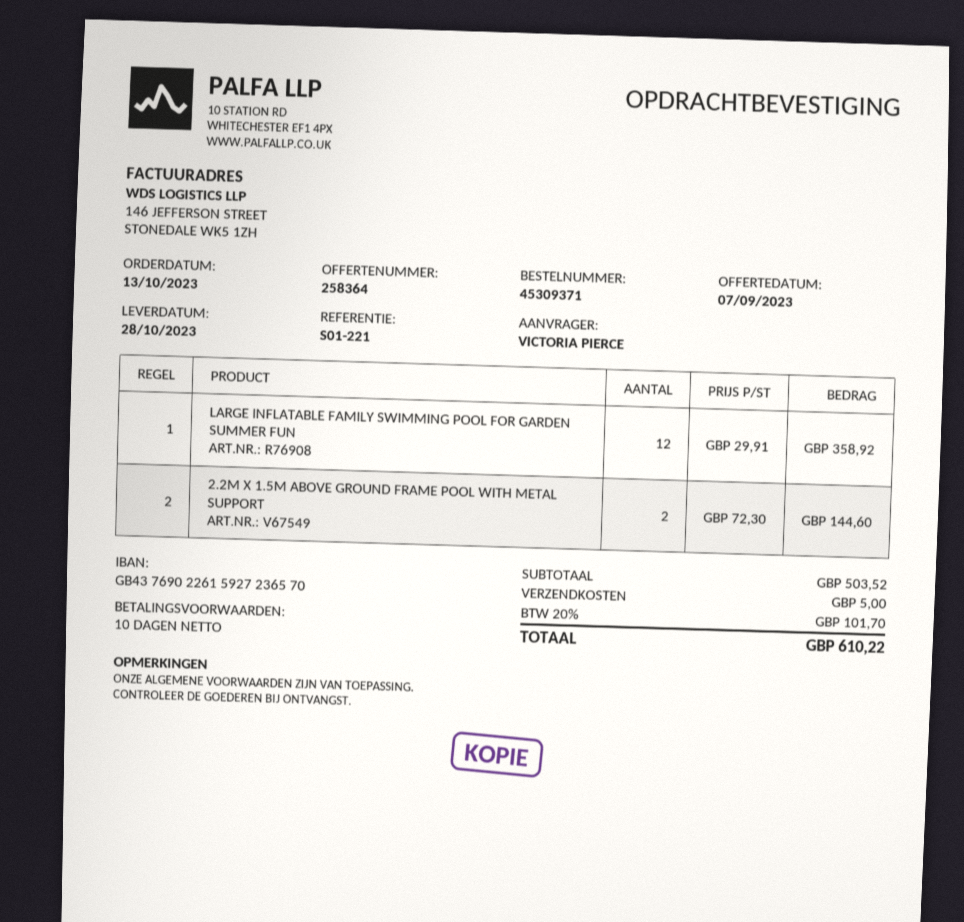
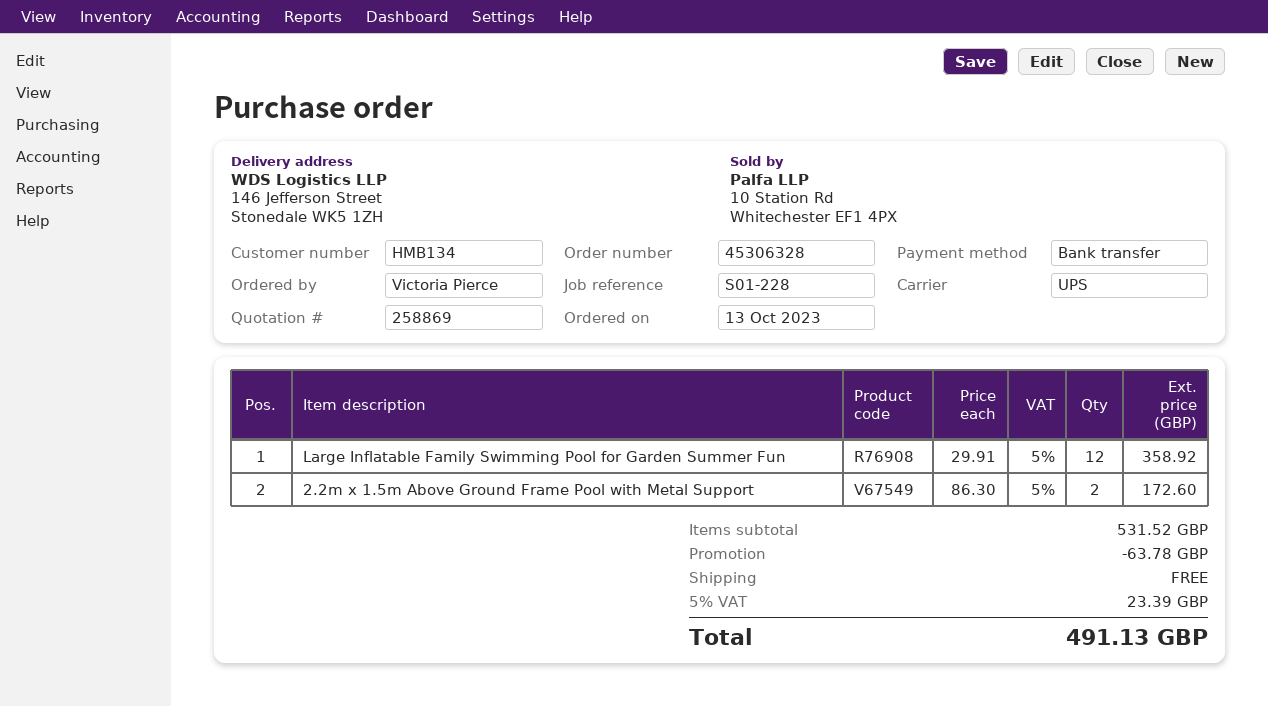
quote number: 258364 -> 258869
order number: 45309371 -> 45306328
reference: S01-221 -> S01-228
2.2M X 1.5M ABOVE GROUND FRAME POOL WITH METAL SUPPORT: 2 x 72.30 = 144.60 -> 2 x 86.30 = 172.60
subtotal: 503.52 -> 531.52
discount: none -> 63.78
shipping: 5.00 -> 0.00
tax: 20% = 101.70 -> 5% = 23.39
total: 610.22 -> 491.13

